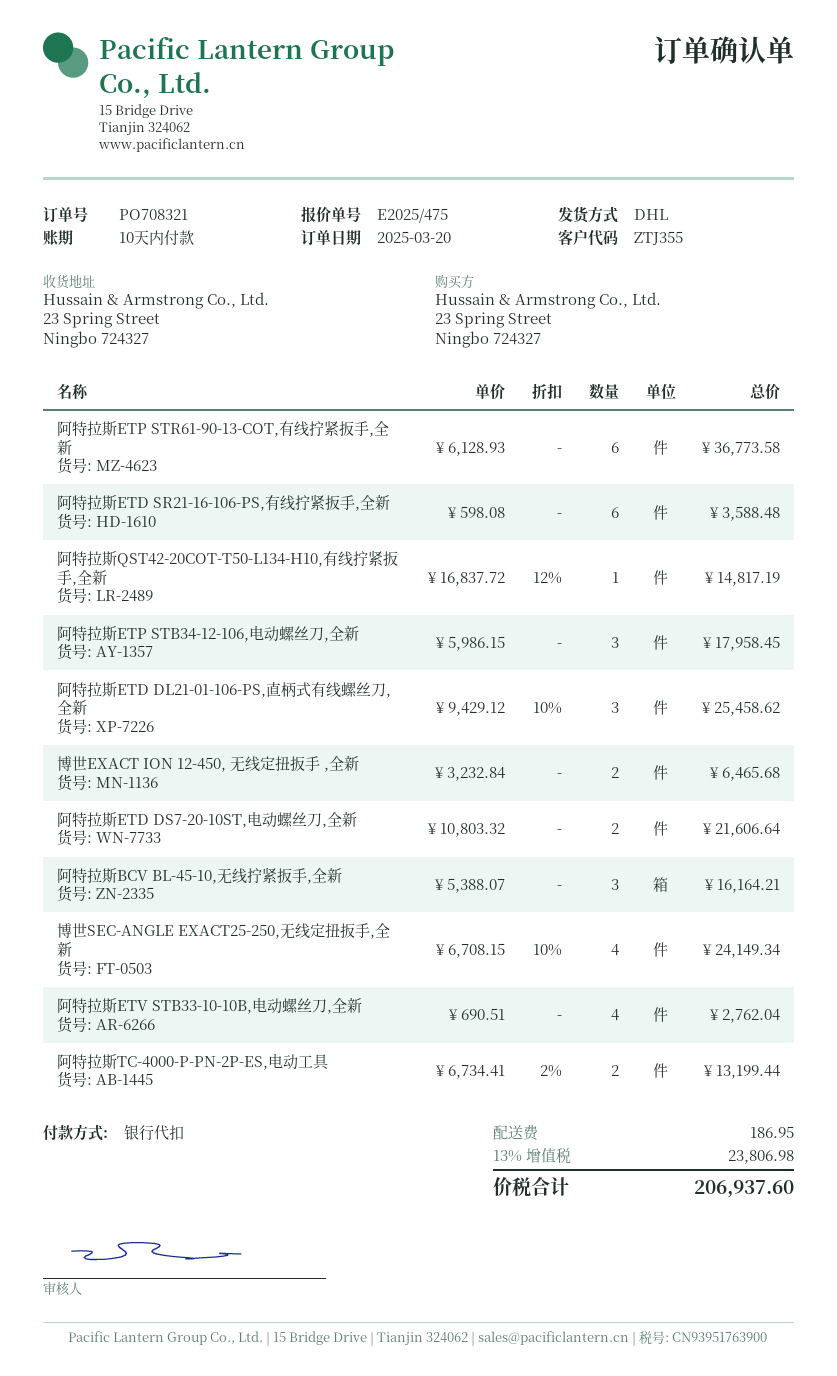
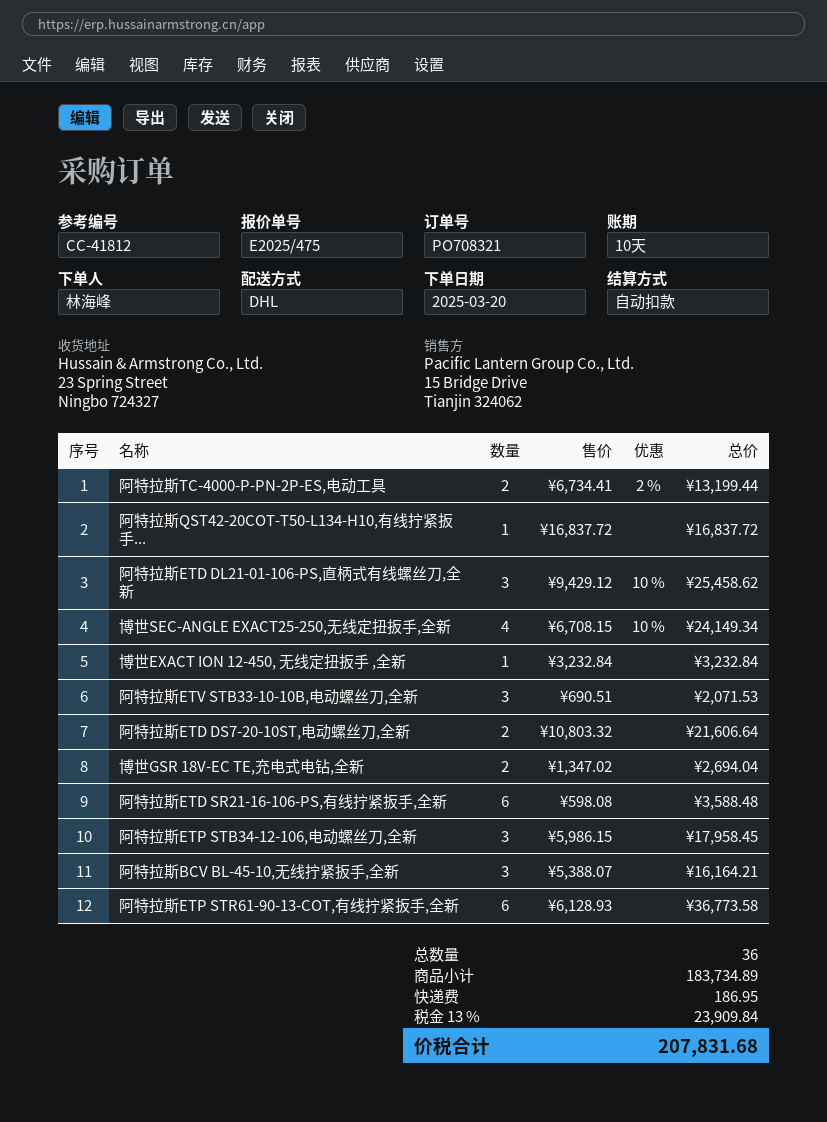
阿特拉斯QST42-20COT-T50-L134-H10,有线拧紧扳手,全新: 1 x 16837.72 - 12% = 14817.19 -> 1 x 16837.72 = 16837.72
博世EXACT ION 12-450, 无线定扭扳手 ,全新: 2 x 3232.84 = 6465.68 -> 1 x 3232.84 = 3232.84
阿特拉斯ETV STB33-10-10B,电动螺丝刀,全新: 4 x 690.51 = 2762.04 -> 3 x 690.51 = 2071.53
博世GSR 18V-EC TE,充电式电钻,全新: none -> 2 x 1347.02 = 2694.04
tax: 13% = 23806.98 -> 13% = 23909.84
total: 206937.60 -> 207831.68

